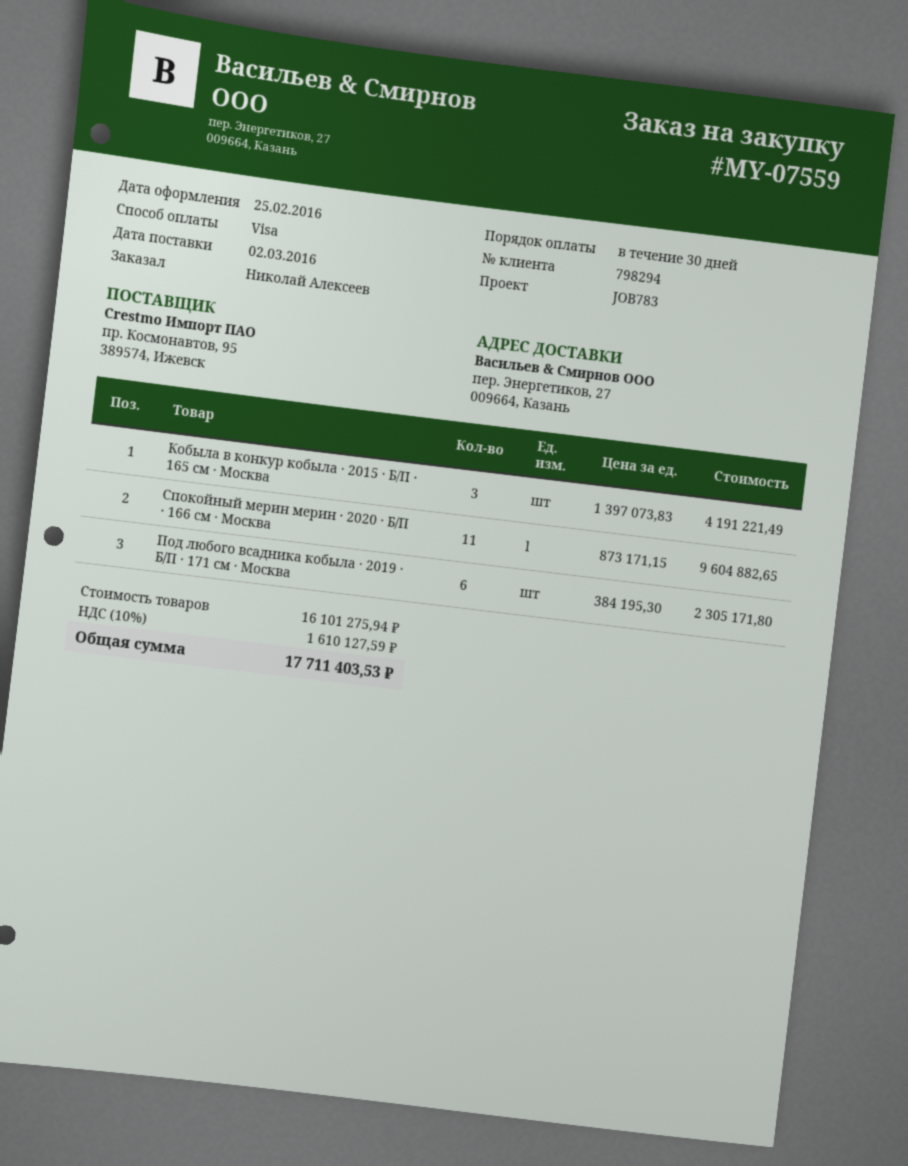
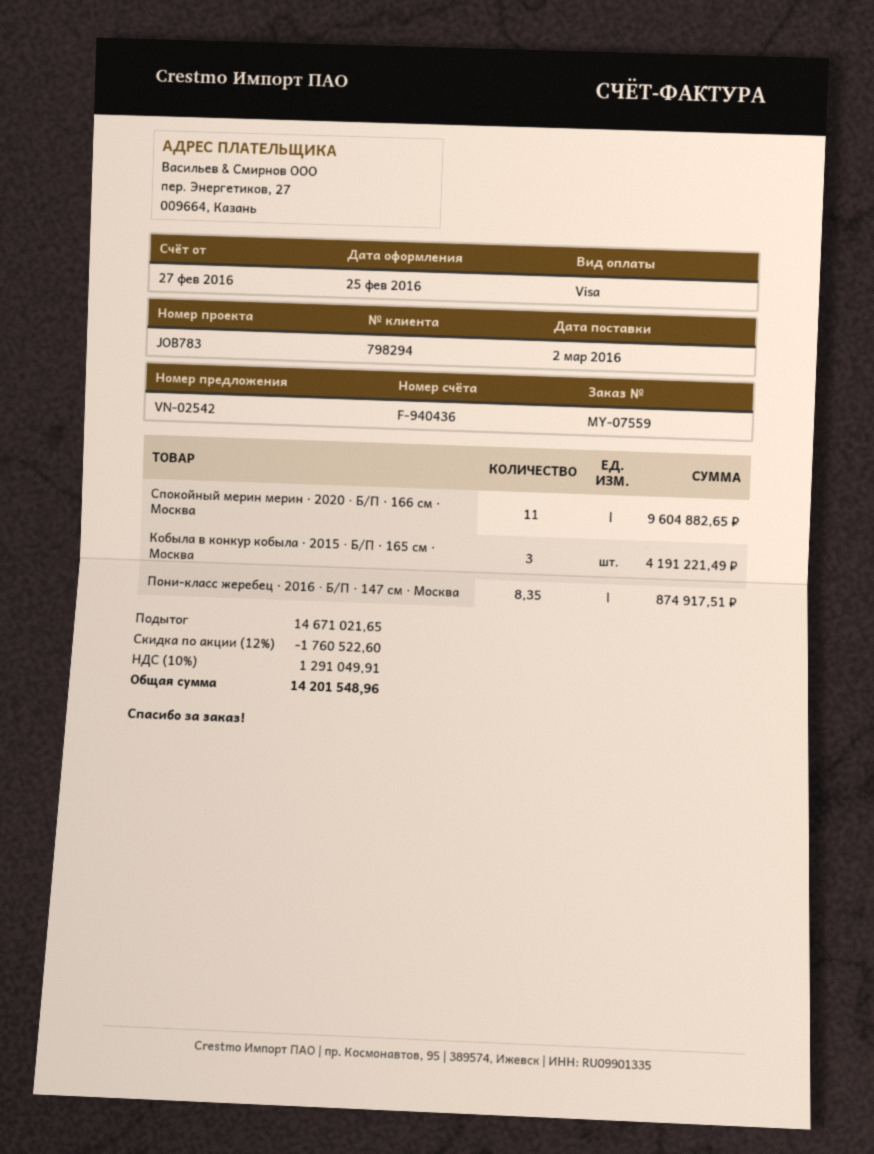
Под любого всадника кобыла · 2019 · Б/П · 171 см · Москва: 6 for 2305171.80 -> none
Пони-класс жеребец · 2016 · Б/П · 147 см · Москва: none -> 8.35 for 874917.51
subtotal: 16101275.94 -> 14671021.65
discount: none -> 12% = 1760522.60
tax: 10% = 1610127.59 -> 10% = 1291049.91
total: 17711403.53 -> 14201548.96

